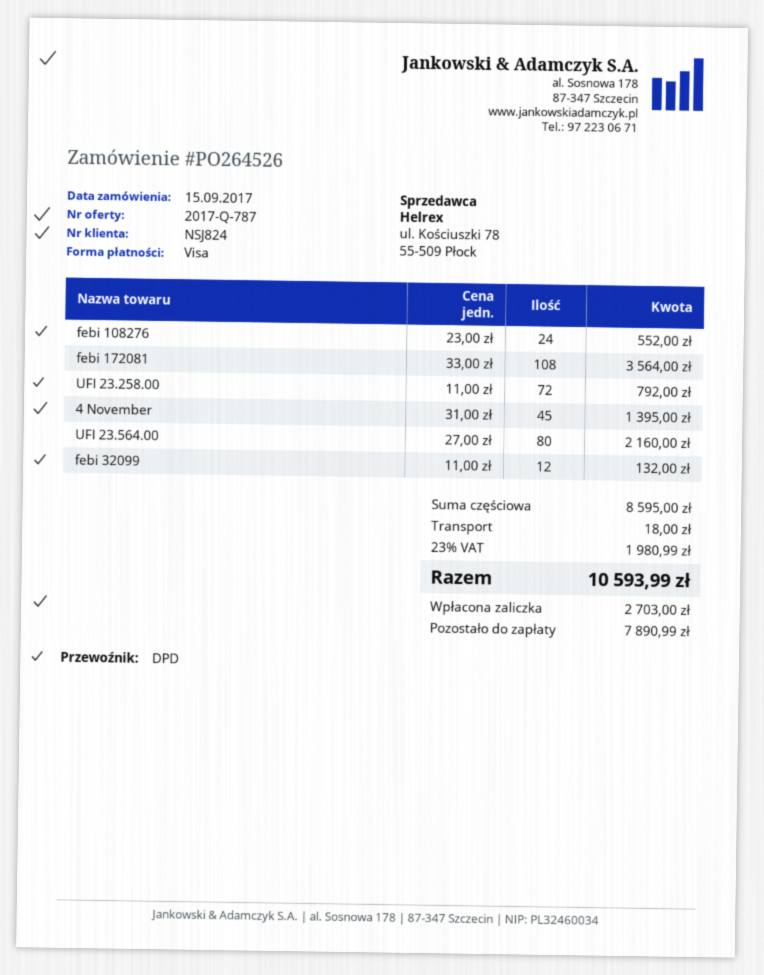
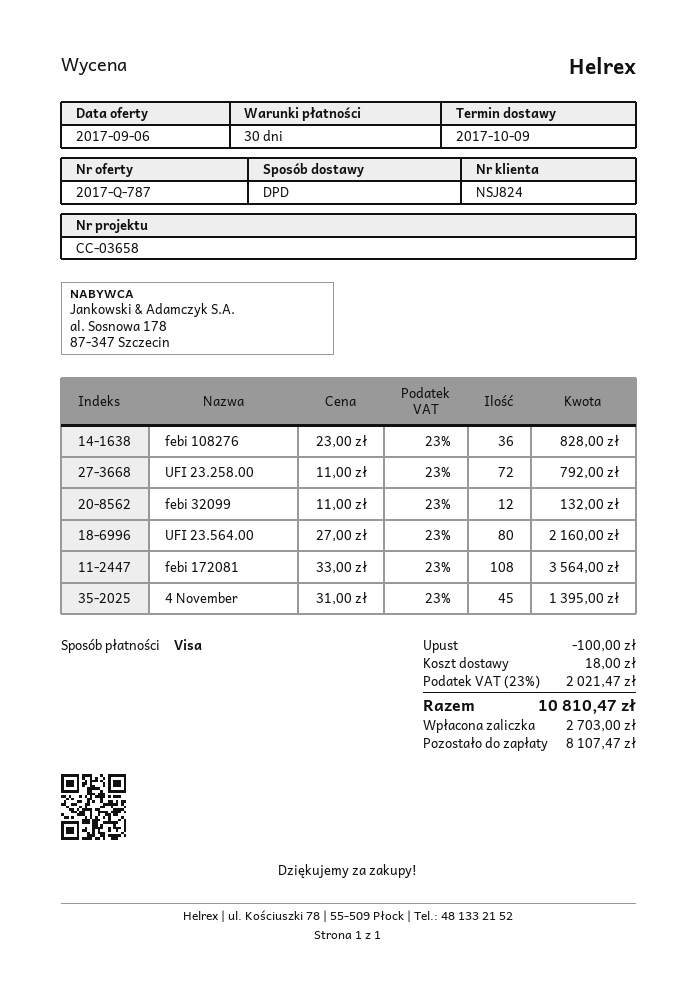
febi 108276: 24 x 23.00 = 552.00 -> 36 x 23.00 = 828.00
discount: none -> 100.00
tax: 23% = 1980.99 -> 23% = 2021.47
total: 10593.99 -> 10810.47
balance: 7890.99 -> 8107.47

